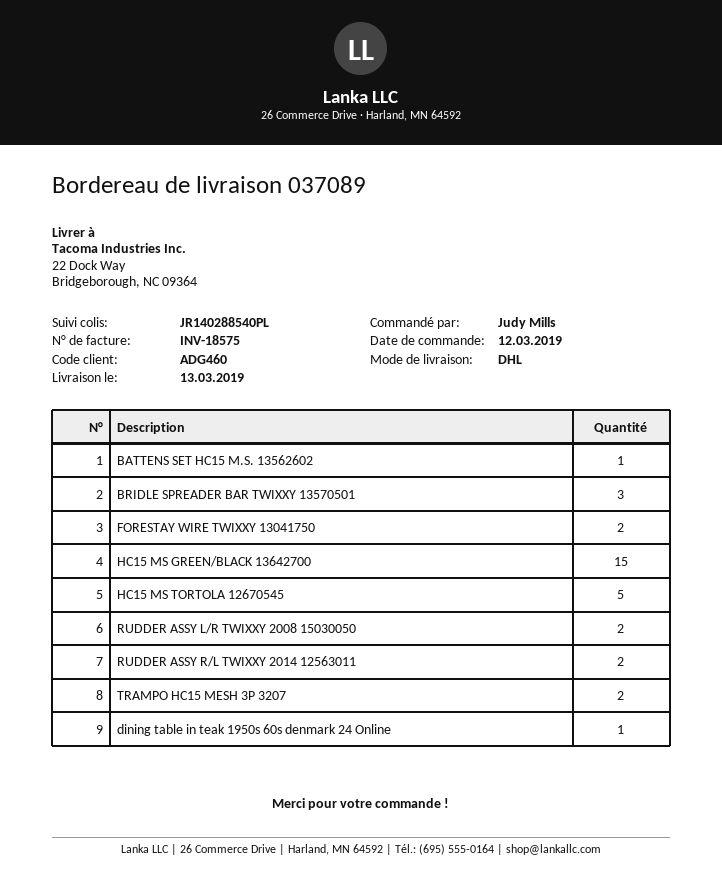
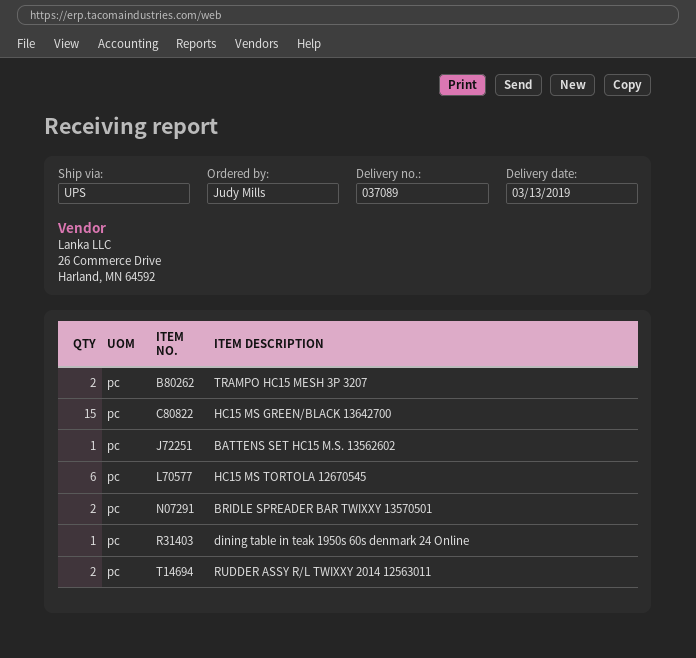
shipping method: DHL -> UPS
BRIDLE SPREADER BAR TWIXXY 13570501: 3 -> 2
FORESTAY WIRE TWIXXY 13041750: 2 -> none
HC15 MS TORTOLA 12670545: 5 -> 6
RUDDER ASSY L/R TWIXXY 2008 15030050: 2 -> none

